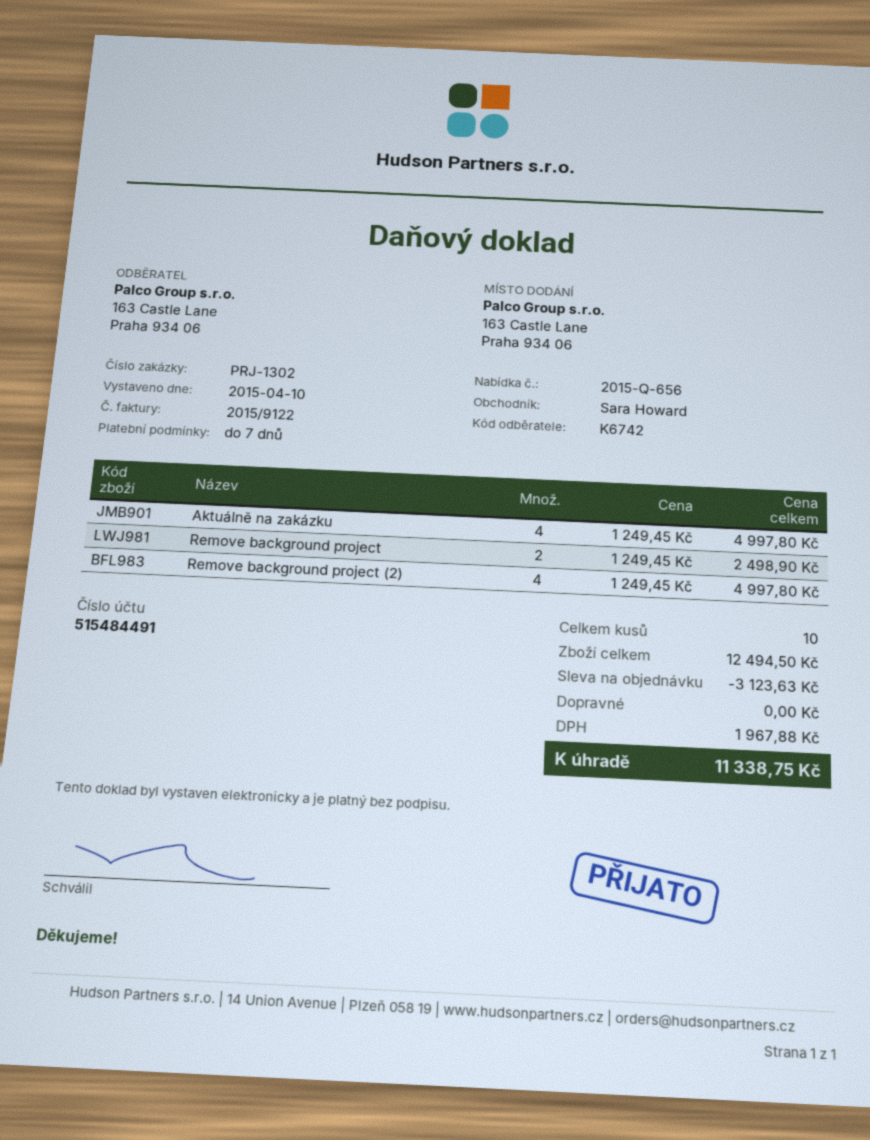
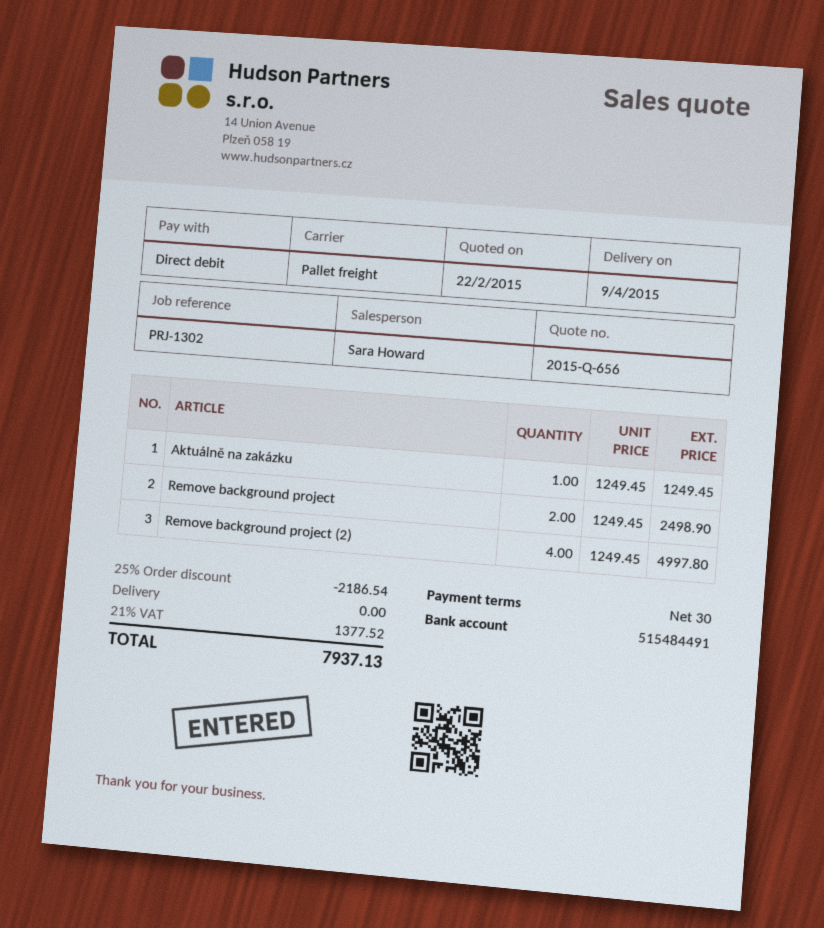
payment terms: 7 days -> 30 days
Aktuálně na zakázku: 4 x 1249.45 = 4997.80 -> 1 x 1249.45 = 1249.45
discount: 3123.63 -> 2186.54
tax: 1967.88 -> 1377.52
total: 11338.75 -> 7937.13

